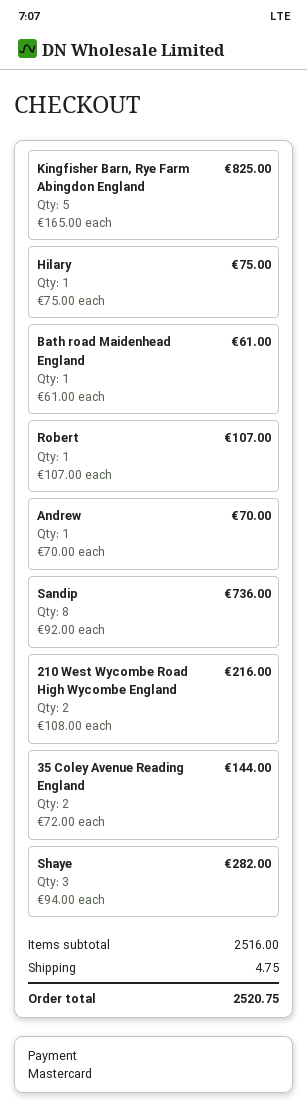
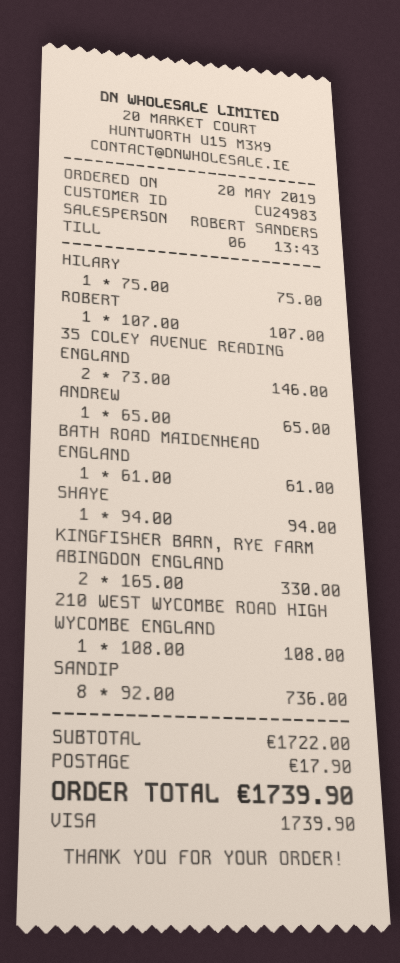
payment method: Mastercard -> Visa
Kingfisher Barn, Rye Farm Abingdon England: 5 x 165.00 = 825.00 -> 2 x 165.00 = 330.00
Andrew: 1 x 70.00 = 70.00 -> 1 x 65.00 = 65.00
210 West Wycombe Road High Wycombe England: 2 x 108.00 = 216.00 -> 1 x 108.00 = 108.00
35 Coley Avenue Reading England: 2 x 72.00 = 144.00 -> 2 x 73.00 = 146.00
Shaye: 3 x 94.00 = 282.00 -> 1 x 94.00 = 94.00
subtotal: 2516.00 -> 1722.00
shipping: 4.75 -> 17.90
total: 2520.75 -> 1739.90

